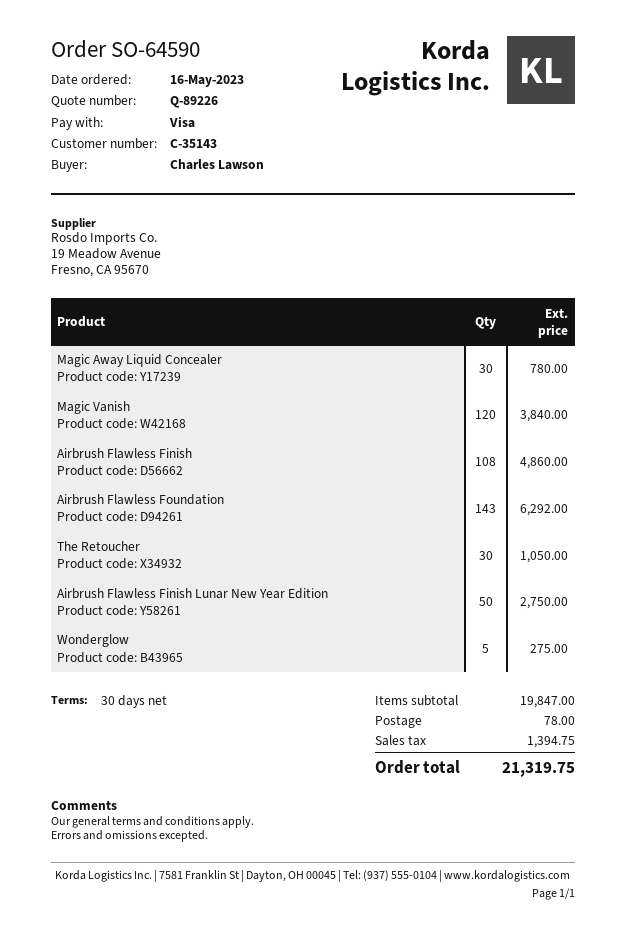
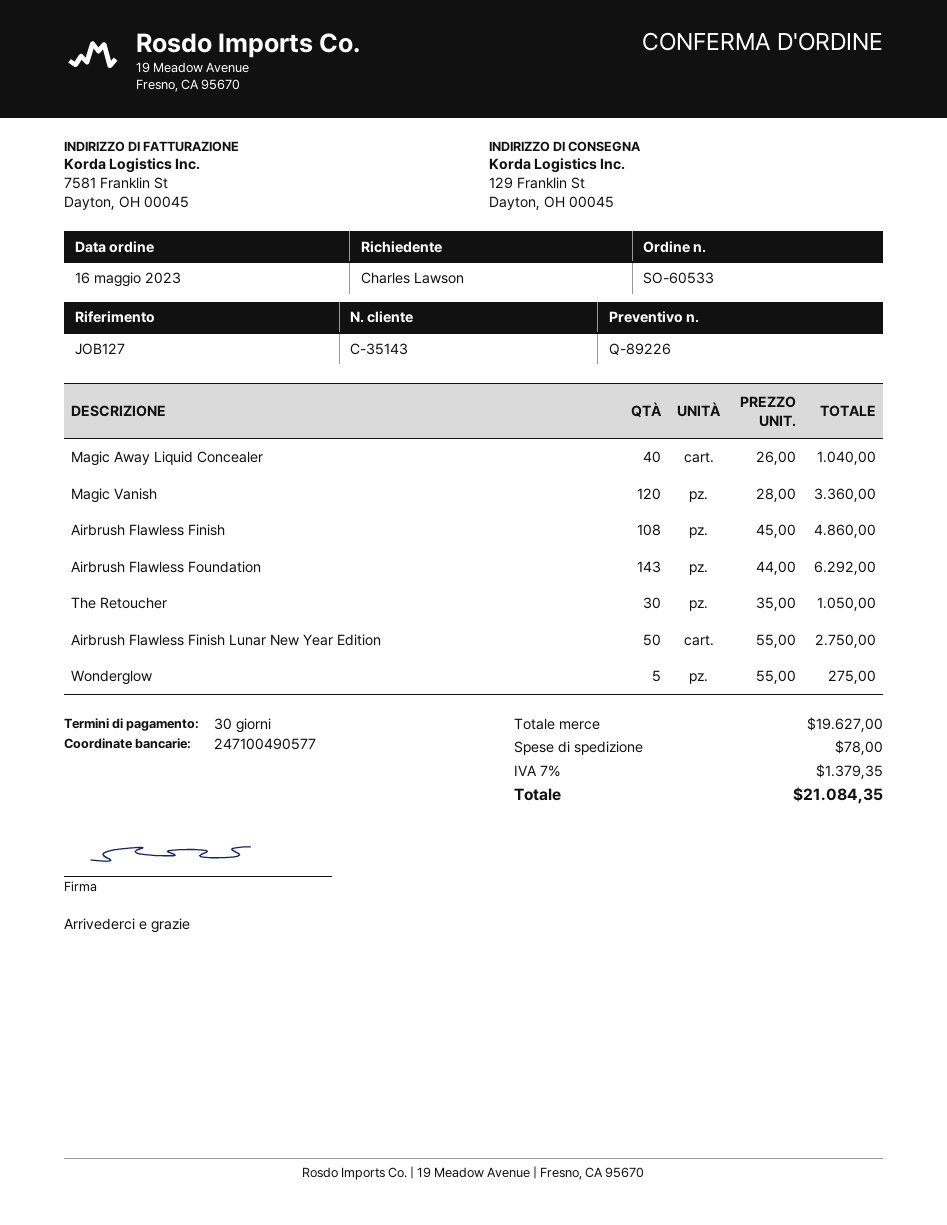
order number: SO-64590 -> SO-60533
Magic Away Liquid Concealer: 30 for 780.00 -> 40 for 1040.00
Magic Vanish: 120 for 3840.00 -> 120 for 3360.00
subtotal: 19847.00 -> 19627.00
tax: 1394.75 -> 1379.35
total: 21319.75 -> 21084.35

